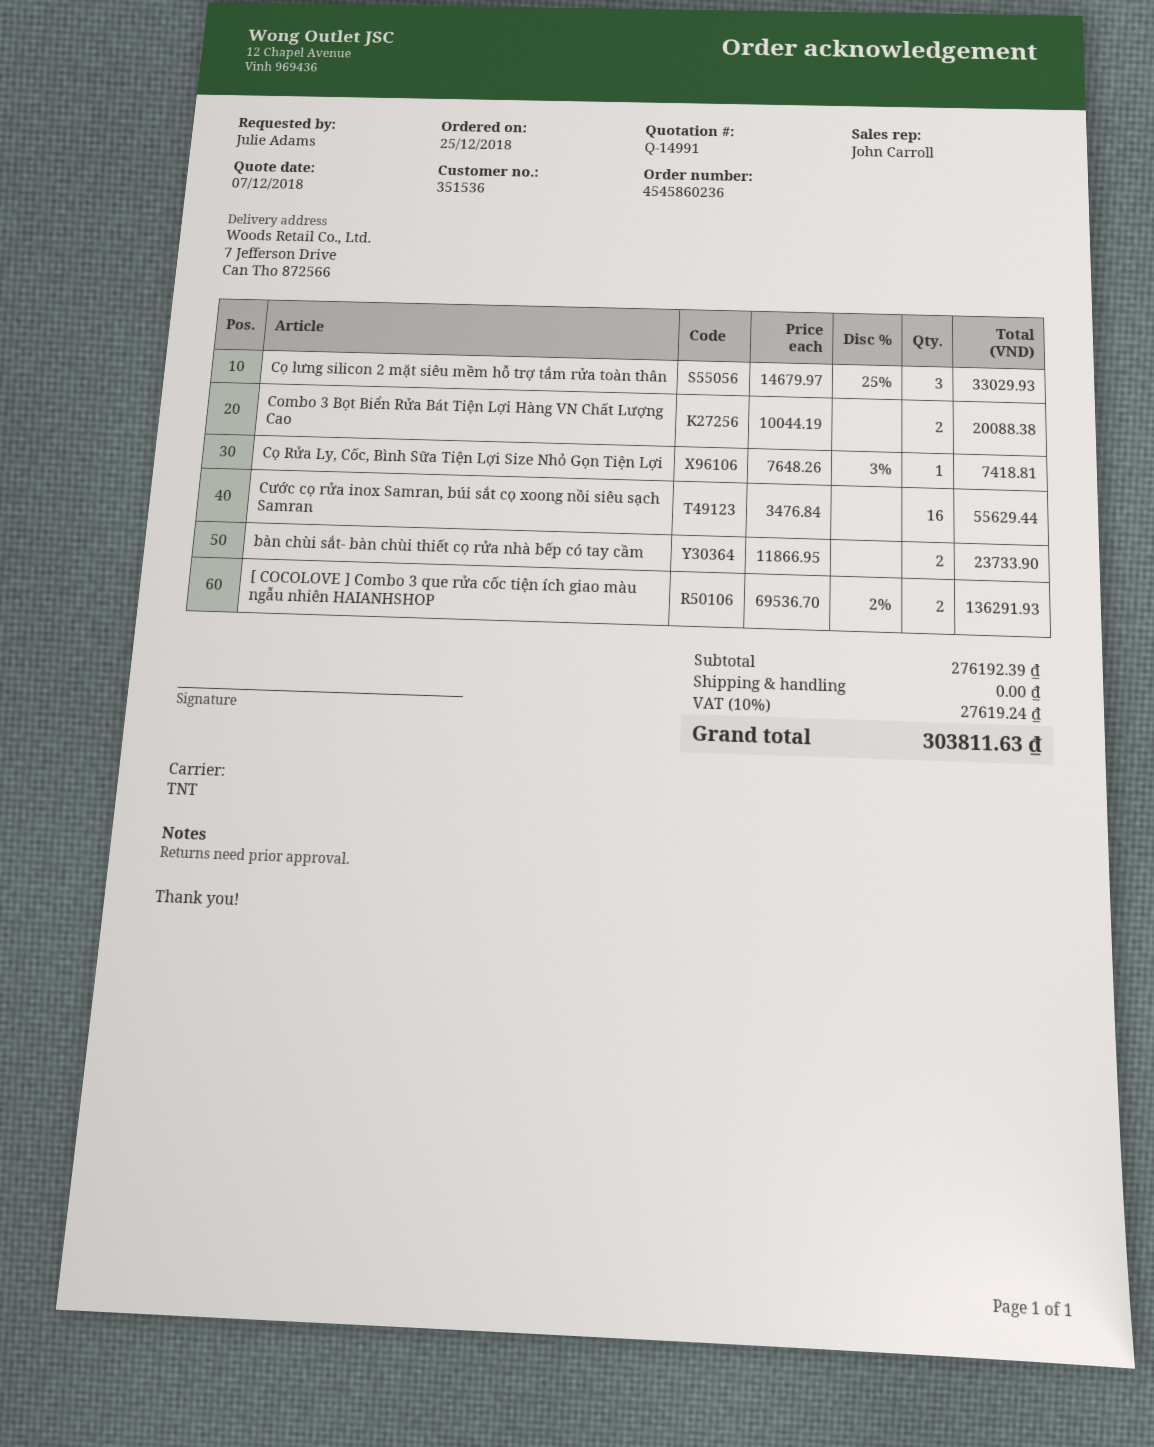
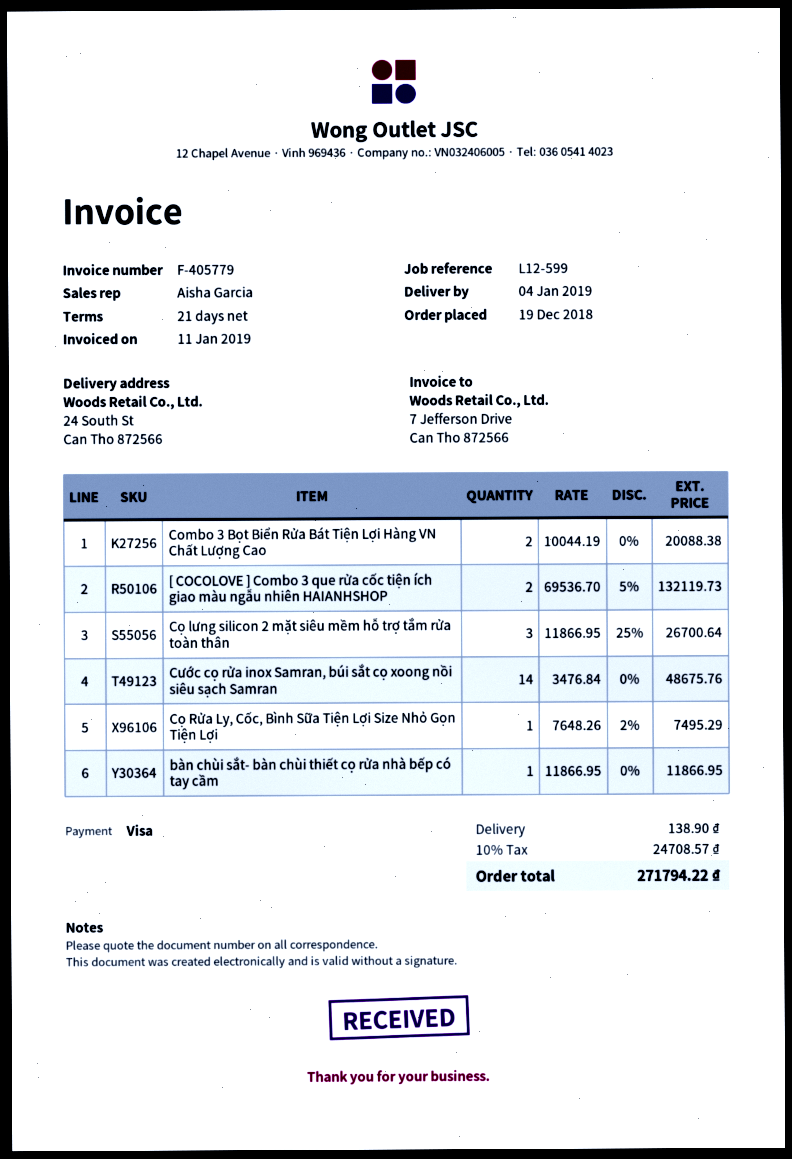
order date: 2018-12-25 -> 2018-12-19
sales rep: John Carroll -> Aisha Garcia
ship to: 7 Jefferson Drive, Can Tho 872566 -> 24 South St, Can Tho 872566
Cọ lưng silicon 2 mặt siêu mềm hỗ trợ tắm rửa toàn thân: 3 x 14679.97 - 25% = 33029.93 -> 3 x 11866.95 - 25% = 26700.64
Cọ Rửa Ly, Cốc, Bình Sữa Tiện Lợi Size Nhỏ Gọn Tiện Lợi: 1 x 7648.26 - 3% = 7418.81 -> 1 x 7648.26 - 2% = 7495.29
Cước cọ rửa inox Samran, búi sắt cọ xoong nồi siêu sạch Samran: 16 x 3476.84 = 55629.44 -> 14 x 3476.84 = 48675.76
bàn chùi sắt- bàn chùi thiết cọ rửa nhà bếp có tay cầm: 2 x 11866.95 = 23733.90 -> 1 x 11866.95 = 11866.95
[ COCOLOVE ] Combo 3 que rửa cốc tiện ích giao màu ngẫu nhiên HAIANHSHOP: 2 x 69536.70 - 2% = 136291.93 -> 2 x 69536.70 - 5% = 132119.73
shipping: 0.00 -> 138.90
tax: 10% = 27619.24 -> 10% = 24708.57
total: 303811.63 -> 271794.22

